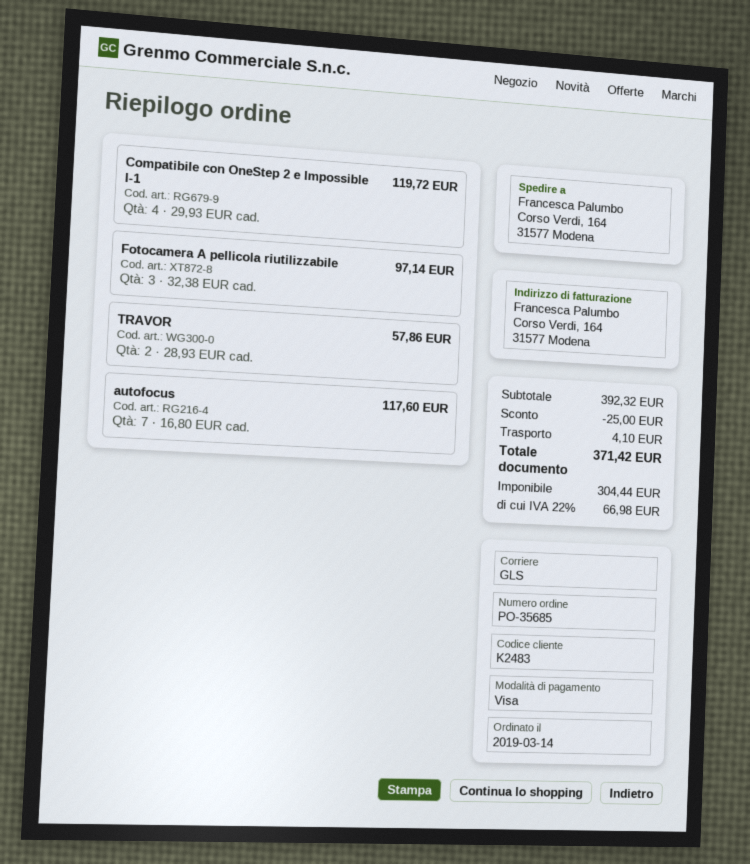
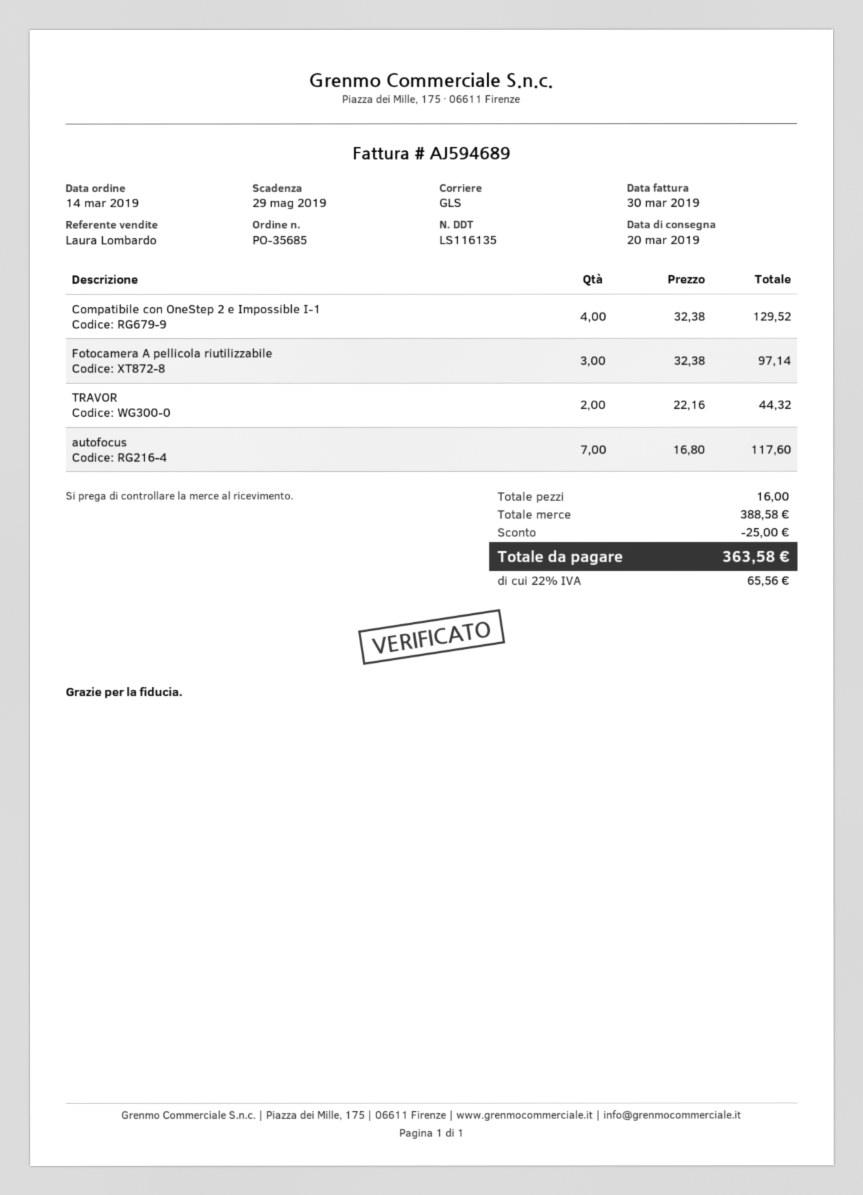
Compatibile con OneStep 2 e Impossible I-1: 4 x 29.93 = 119.72 -> 4 x 32.38 = 129.52
TRAVOR: 2 x 28.93 = 57.86 -> 2 x 22.16 = 44.32
subtotal: 392.32 -> 388.58
shipping: 4.10 -> none
tax: 22% = 66.98 -> 22% = 65.56
total: 371.42 -> 363.58

